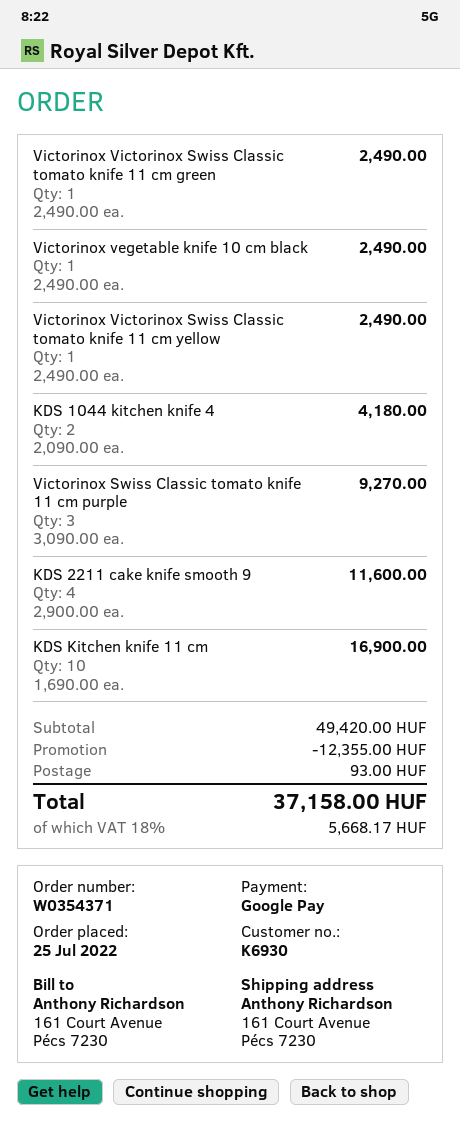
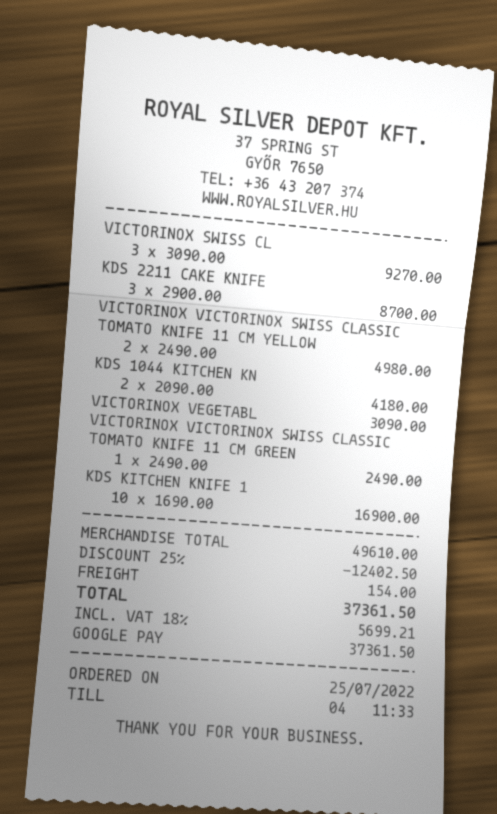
Victorinox vegetable knife 10 cm black: 1 x 2490.00 = 2490.00 -> 1 x 3090.00 = 3090.00
Victorinox Victorinox Swiss Classic tomato knife 11 cm yellow: 1 x 2490.00 = 2490.00 -> 2 x 2490.00 = 4980.00
KDS 2211 cake knife smooth 9: 4 x 2900.00 = 11600.00 -> 3 x 2900.00 = 8700.00
subtotal: 49420.00 -> 49610.00
discount: 12355.00 -> 12402.50
shipping: 93.00 -> 154.00
tax: 18% = 5668.17 -> 18% = 5699.21
total: 37158.00 -> 37361.50

